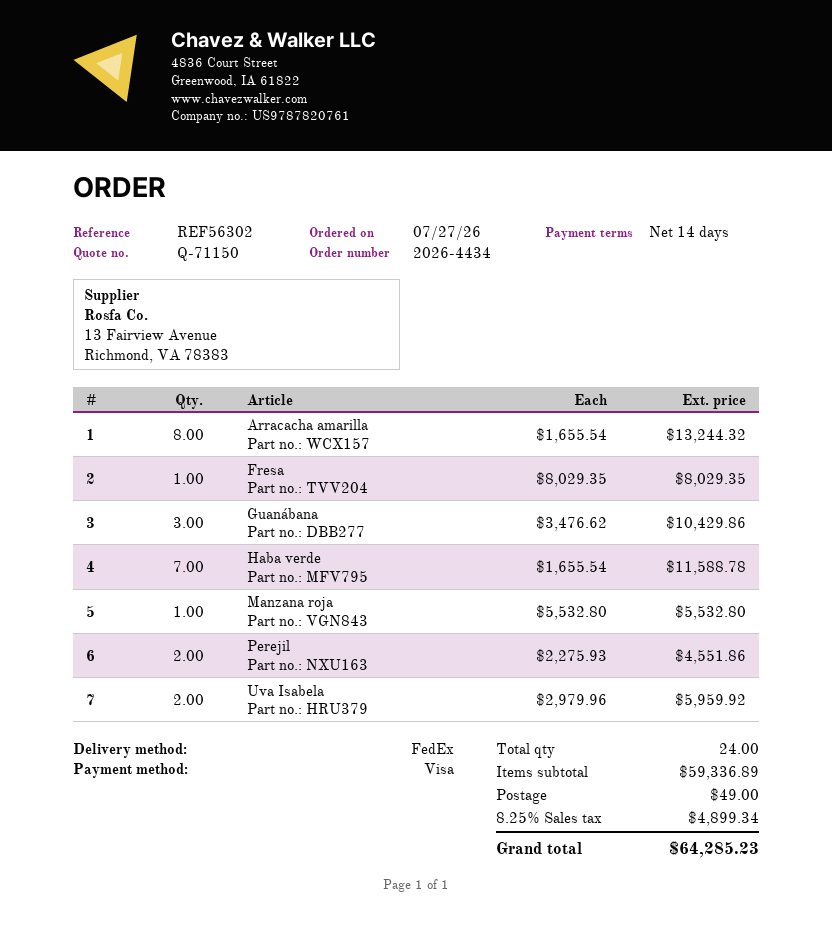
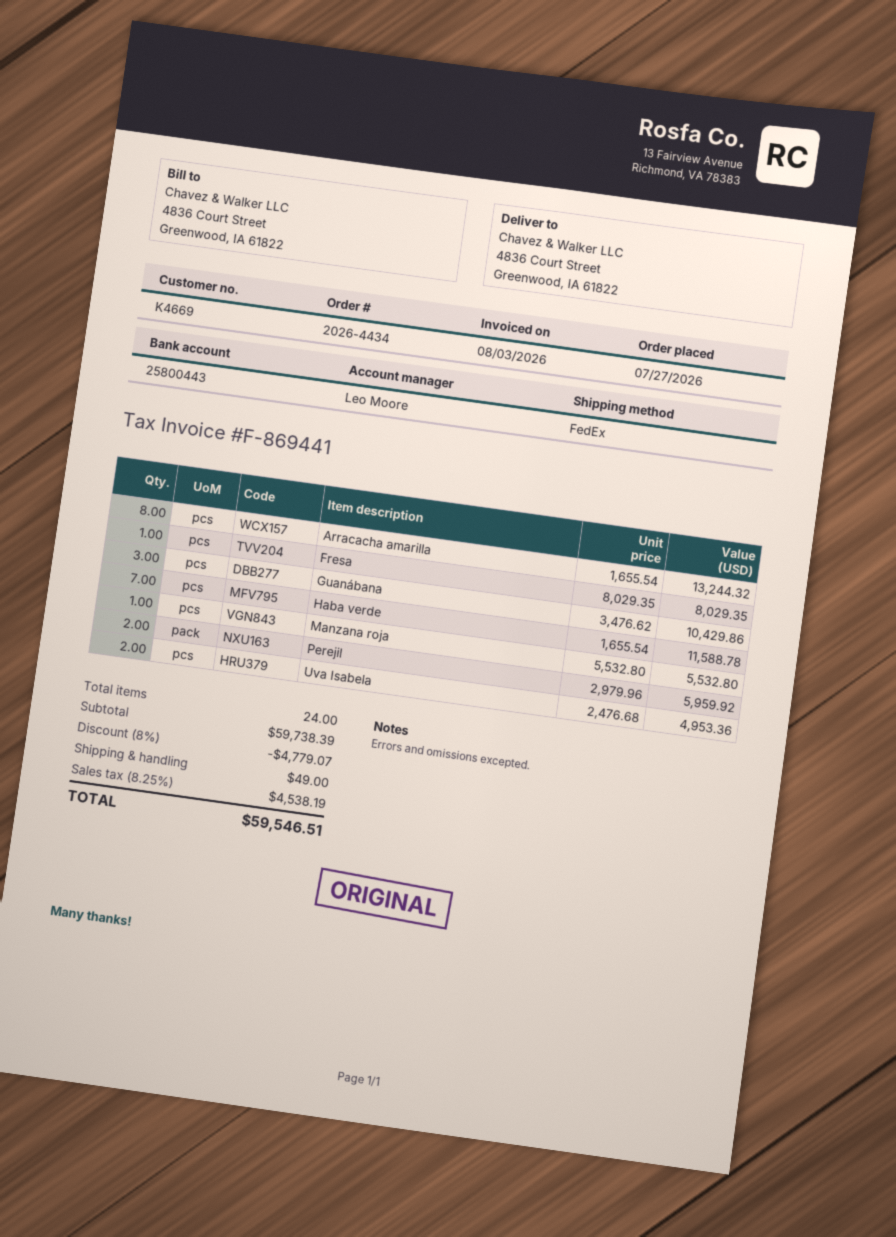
Perejil: 2 x 2275.93 = 4551.86 -> 2 x 2979.96 = 5959.92
Uva Isabela: 2 x 2979.96 = 5959.92 -> 2 x 2476.68 = 4953.36
subtotal: 59336.89 -> 59738.39
discount: none -> 8% = 4779.07
tax: 8.25% = 4899.34 -> 8.25% = 4538.19
total: 64285.23 -> 59546.51

